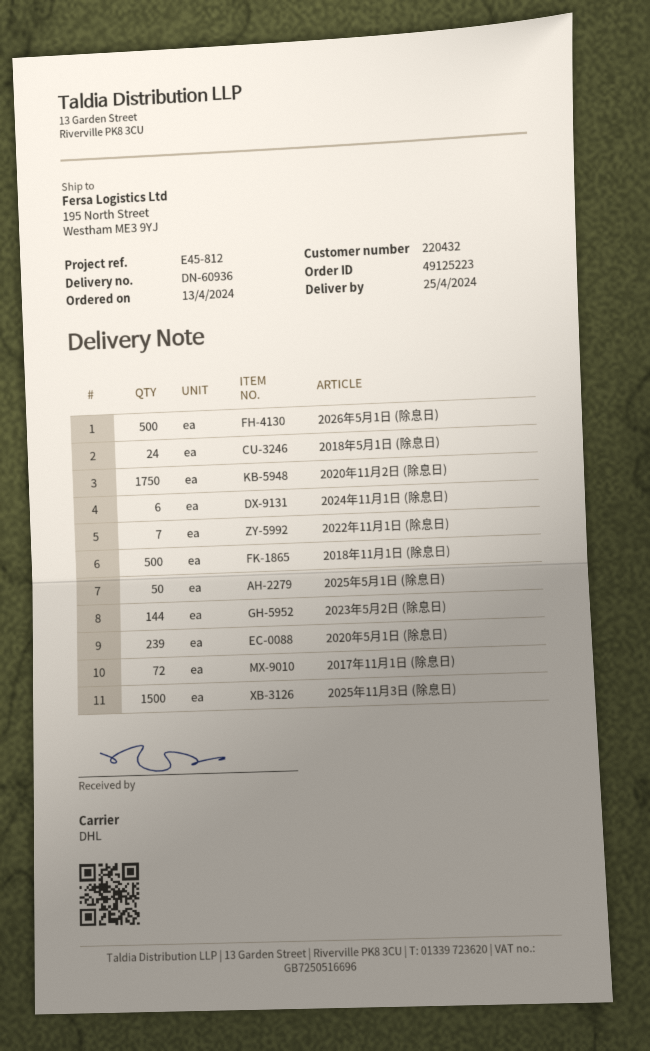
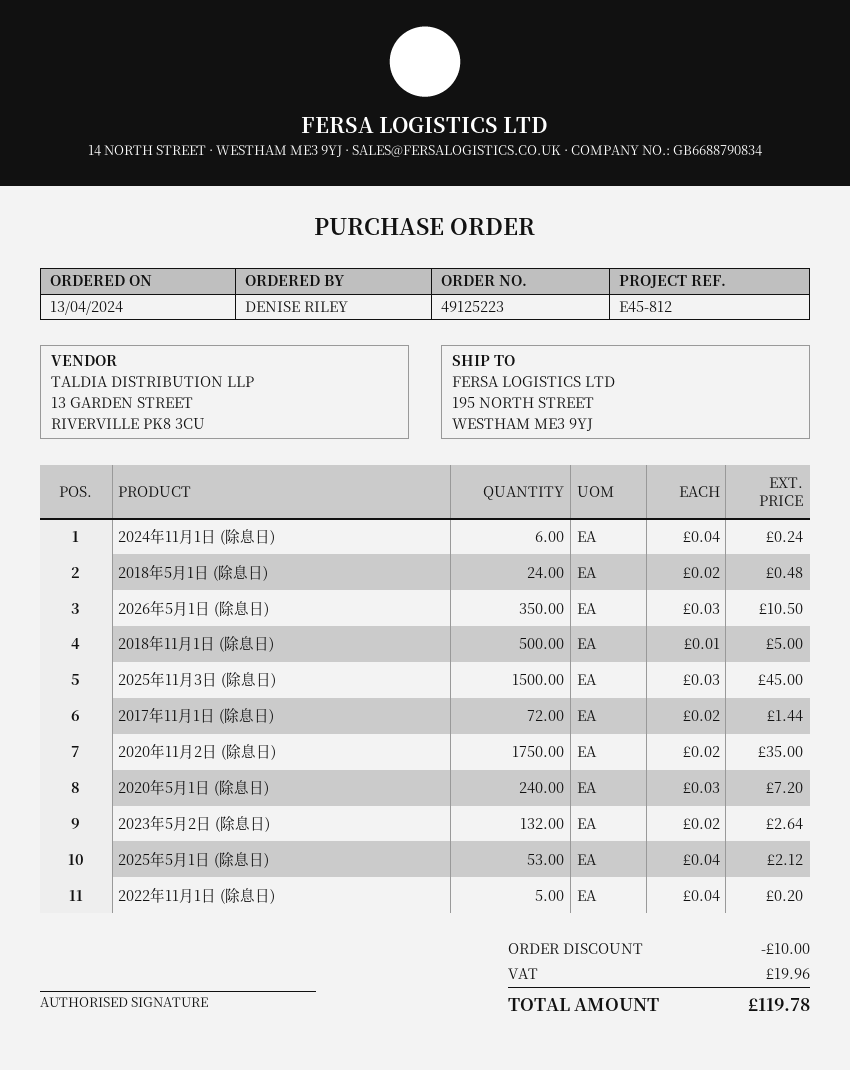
2026年5月1日 (除息日): 500 -> 350
2022年11月1日 (除息日): 7 -> 5
2025年5月1日 (除息日): 50 -> 53
2023年5月2日 (除息日): 144 -> 132
2020年5月1日 (除息日): 239 -> 240

